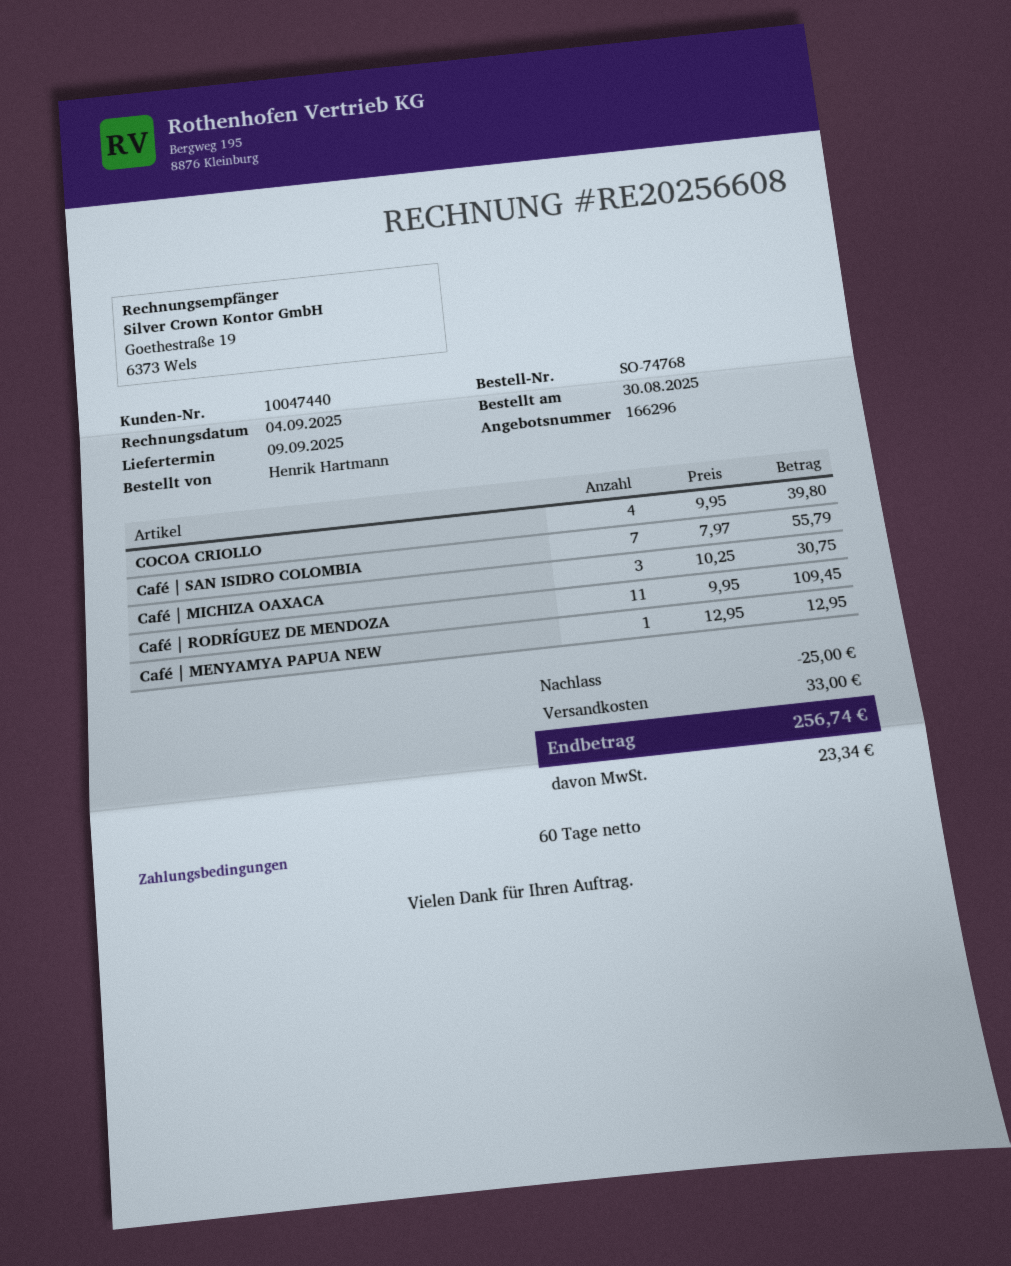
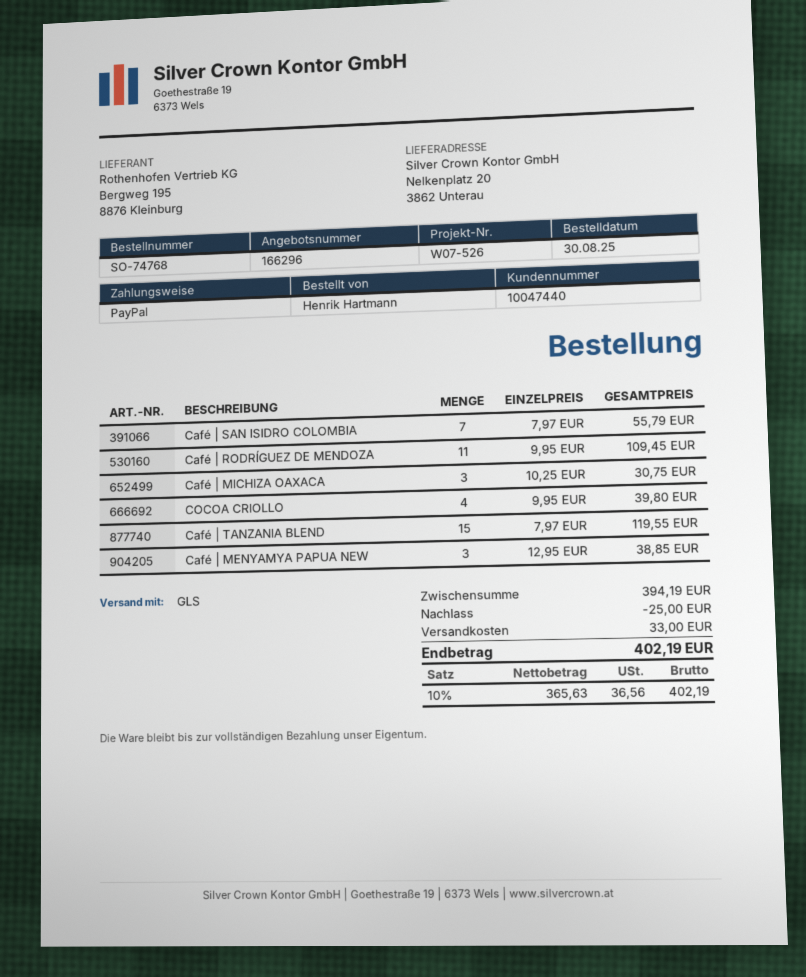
Café | MENYAMYA PAPUA NEW: 1 x 12.95 = 12.95 -> 3 x 12.95 = 38.85
Café | TANZANIA BLEND: none -> 15 x 7.97 = 119.55
tax: 23.34 -> 36.56
total: 256.74 -> 402.19

